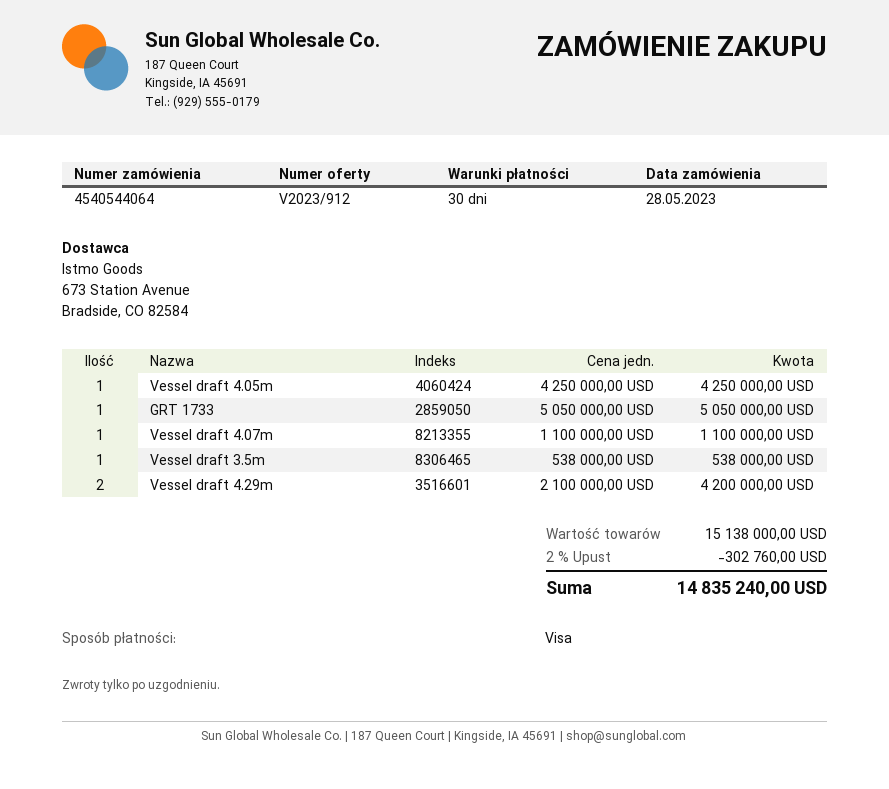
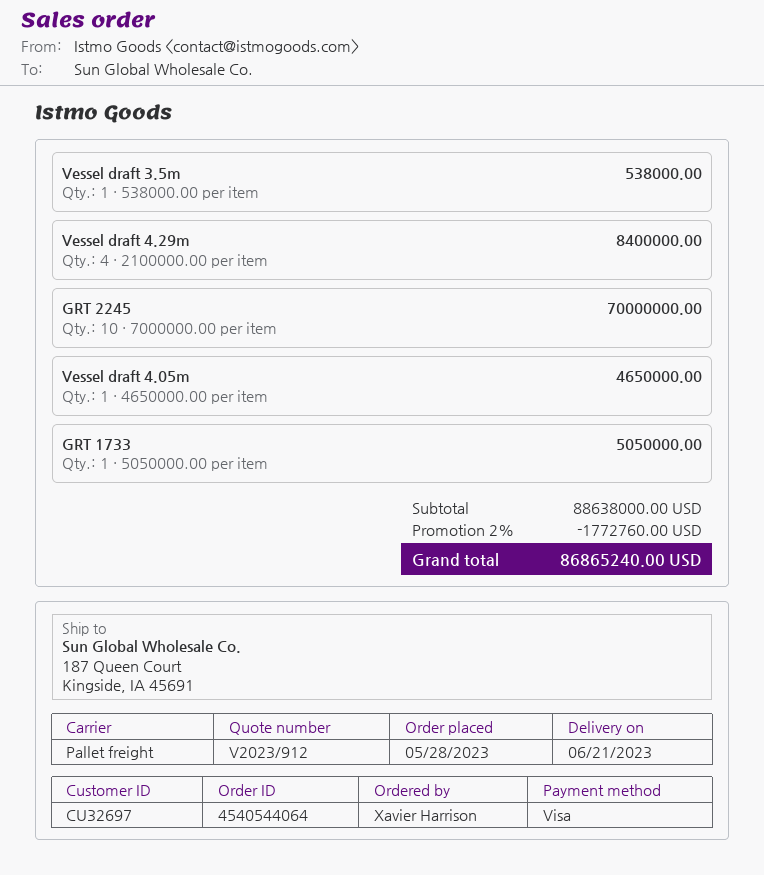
Vessel draft 4.05m: 1 x 4250000.00 = 4250000.00 -> 1 x 4650000.00 = 4650000.00
Vessel draft 4.07m: 1 x 1100000.00 = 1100000.00 -> none
Vessel draft 4.29m: 2 x 2100000.00 = 4200000.00 -> 4 x 2100000.00 = 8400000.00
GRT 2245: none -> 10 x 7000000.00 = 70000000.00
subtotal: 15138000.00 -> 88638000.00
discount: 2% = 302760.00 -> 2% = 1772760.00
total: 14835240.00 -> 86865240.00

